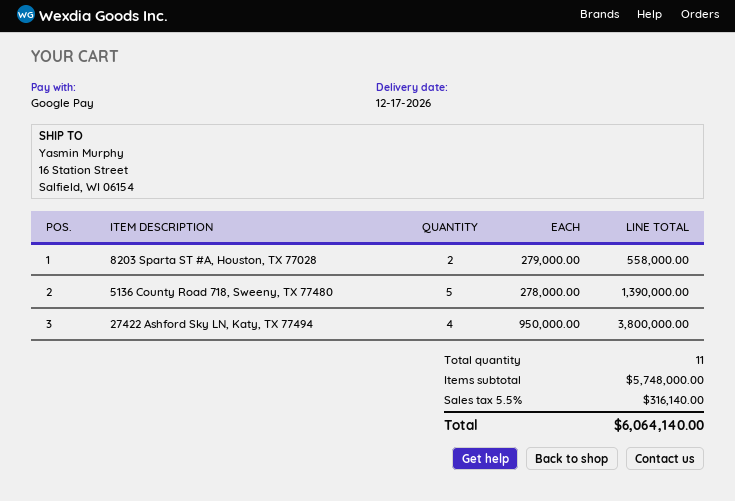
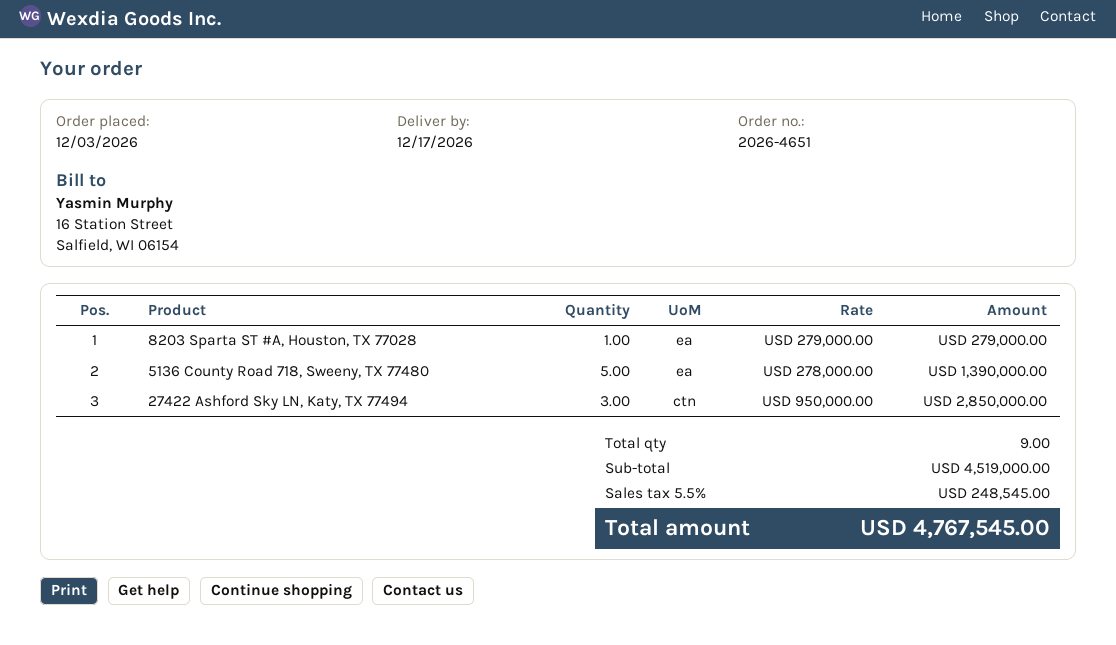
8203 Sparta ST #A, Houston, TX 77028: 2 x 279000.00 = 558000.00 -> 1 x 279000.00 = 279000.00
27422 Ashford Sky LN, Katy, TX 77494: 4 x 950000.00 = 3800000.00 -> 3 x 950000.00 = 2850000.00
total quantity: 11 -> 9
subtotal: 5748000.00 -> 4519000.00
tax: 5.5% = 316140.00 -> 5.5% = 248545.00
total: 6064140.00 -> 4767545.00

